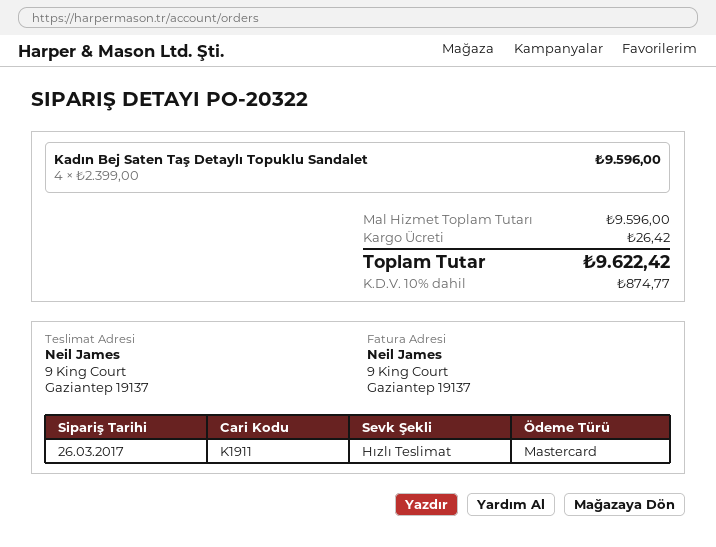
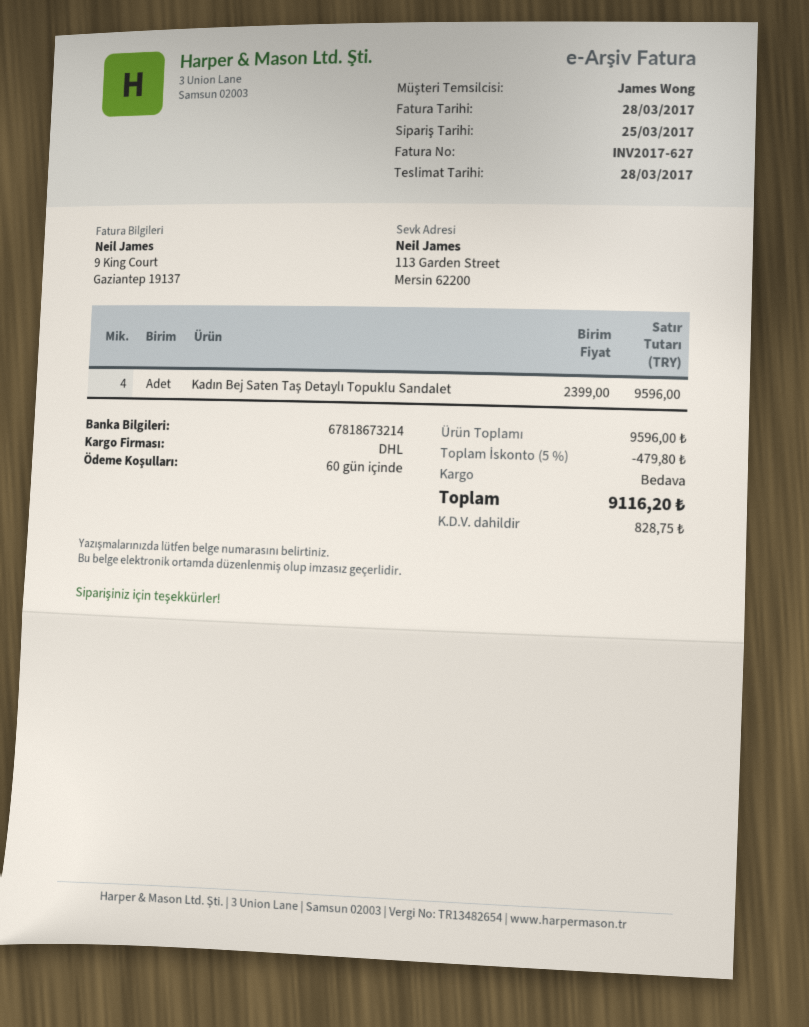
order date: 2017-03-26 -> 2017-03-25
shipping method: express -> DHL
ship to: 9 King Court, Gaziantep 19137 -> 113 Garden Street, Mersin 62200
discount: none -> 5% = 479.80
shipping: 26.42 -> 0.00
tax: 874.77 -> 828.75
total: 9622.42 -> 9116.20

